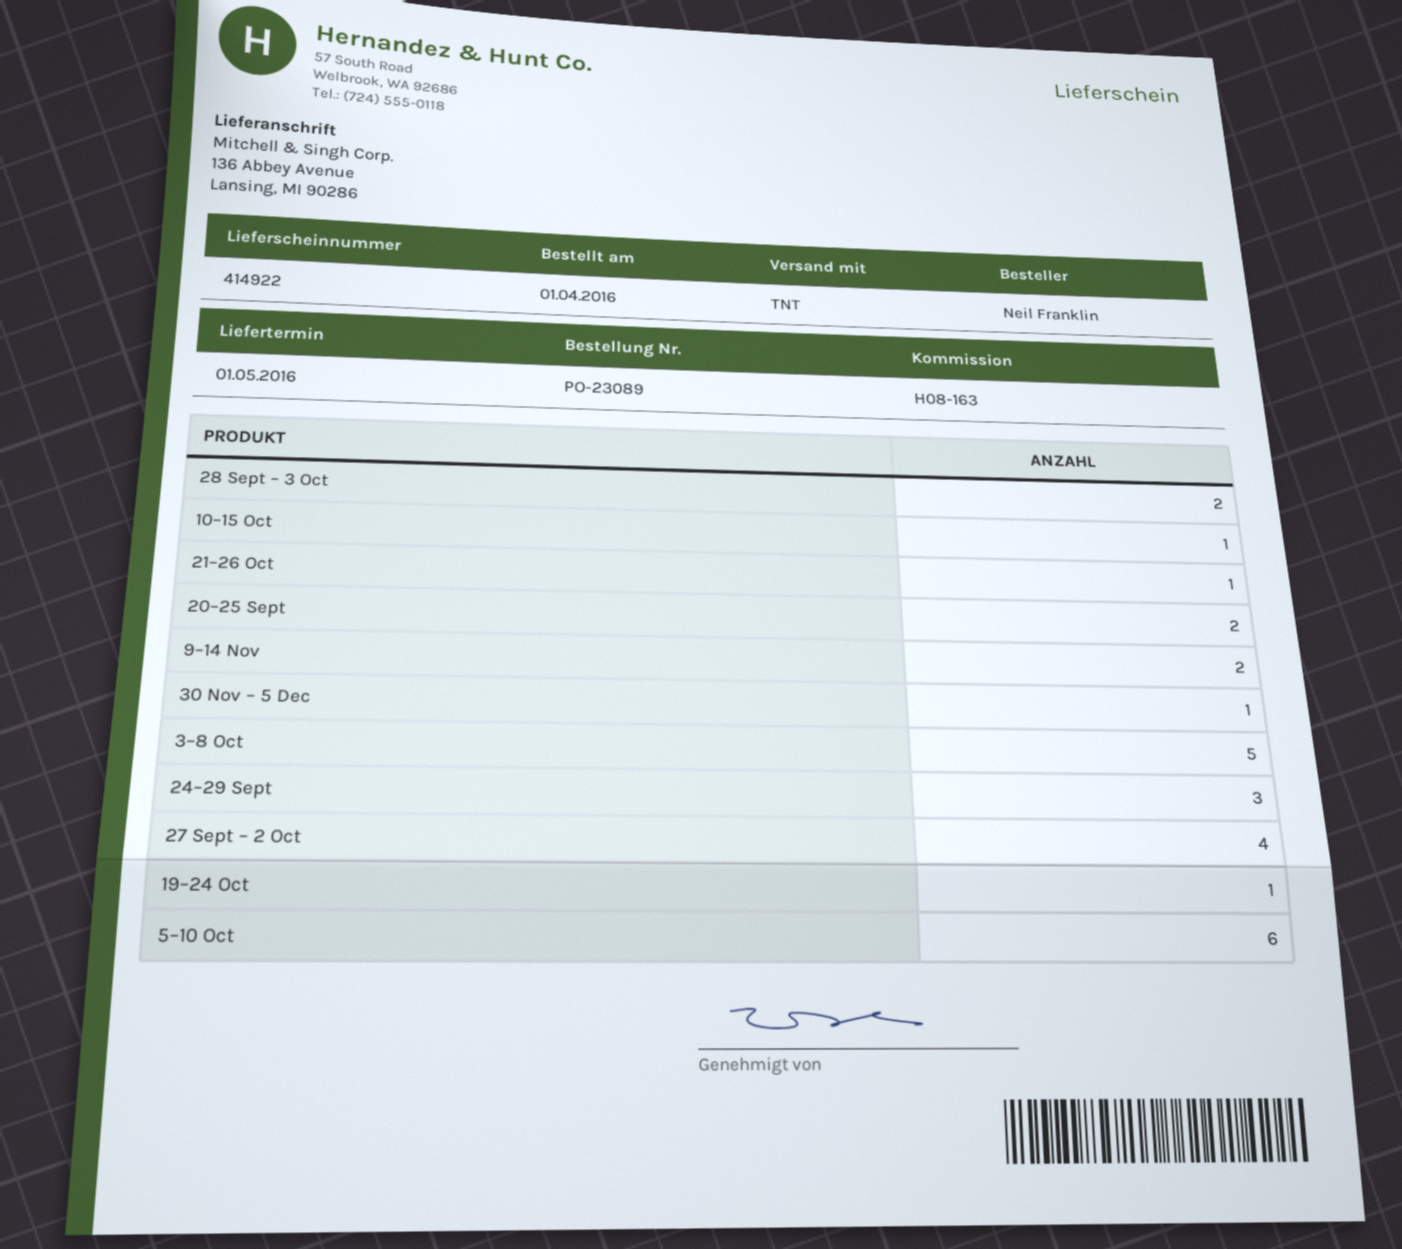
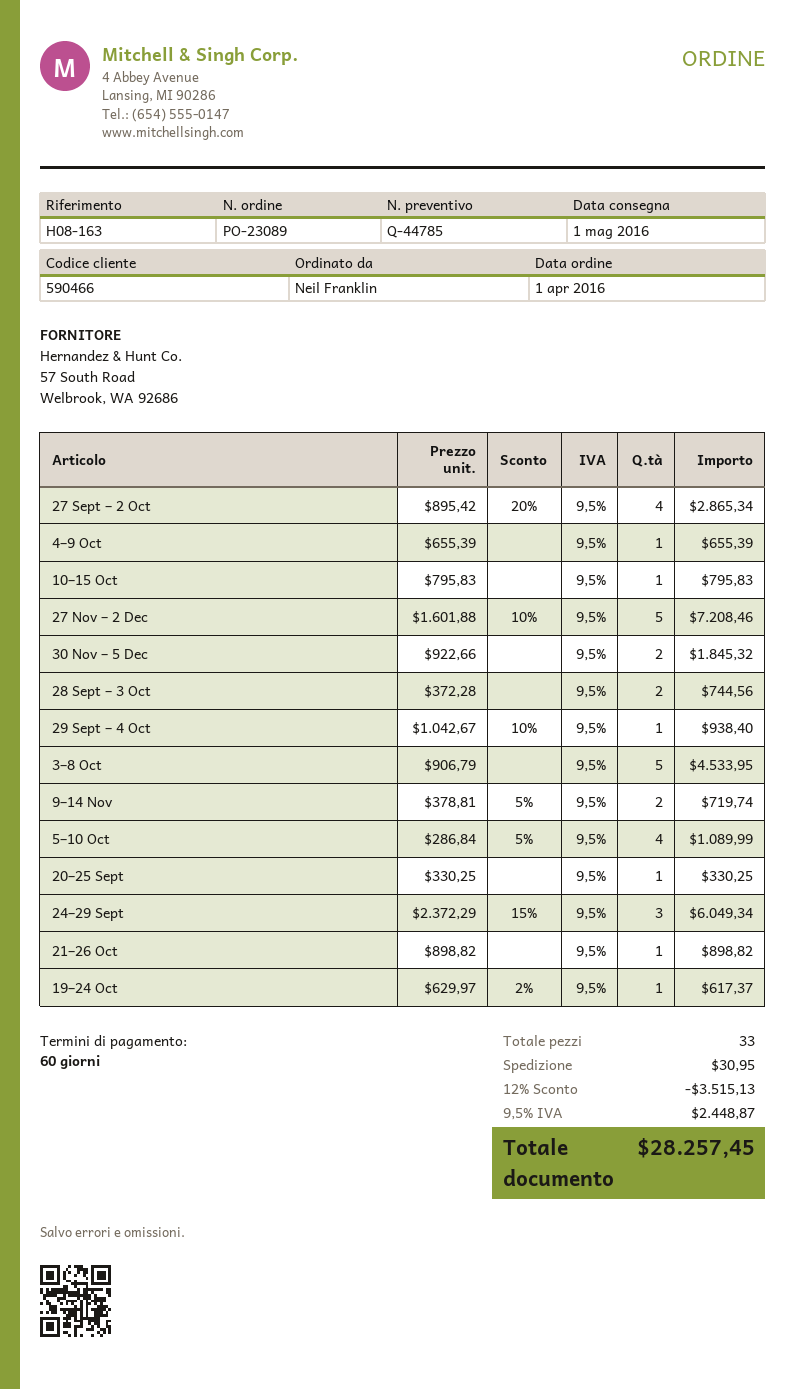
20–25 Sept: 2 -> 1
30 Nov – 5 Dec: 1 -> 2
5–10 Oct: 6 -> 4
4–9 Oct: none -> 1
27 Nov – 2 Dec: none -> 5
29 Sept – 4 Oct: none -> 1

